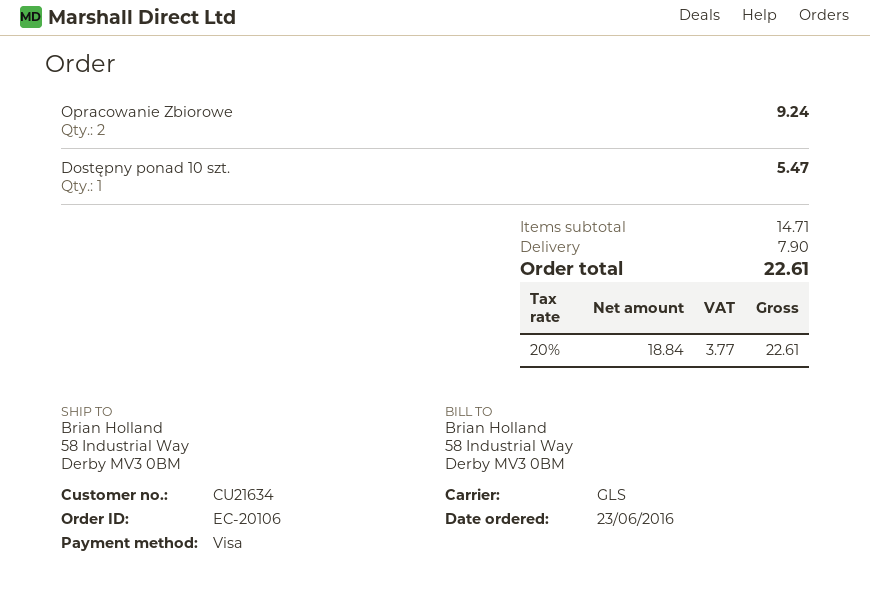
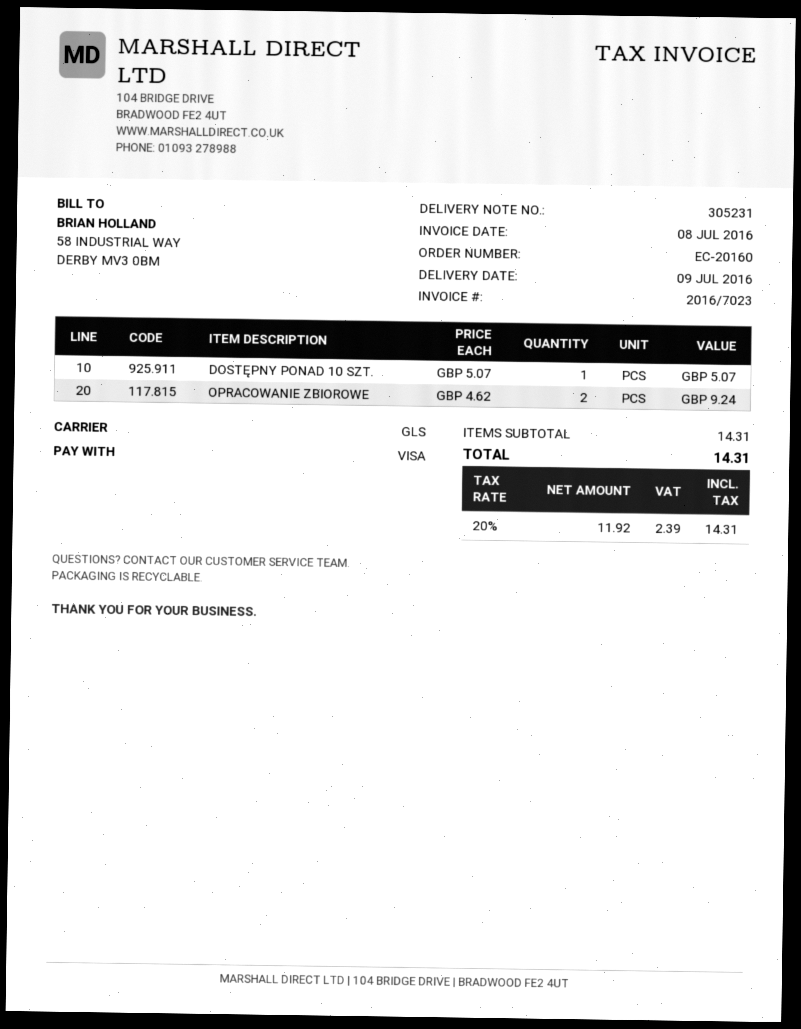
order number: EC-20106 -> EC-20160
Dostępny ponad 10 szt.: 1 for 5.47 -> 1 for 5.07
subtotal: 14.71 -> 14.31
shipping: 7.90 -> none
net: 18.84 -> 11.92
tax: 20% = 3.77 -> 20% = 2.39
total: 22.61 -> 14.31

